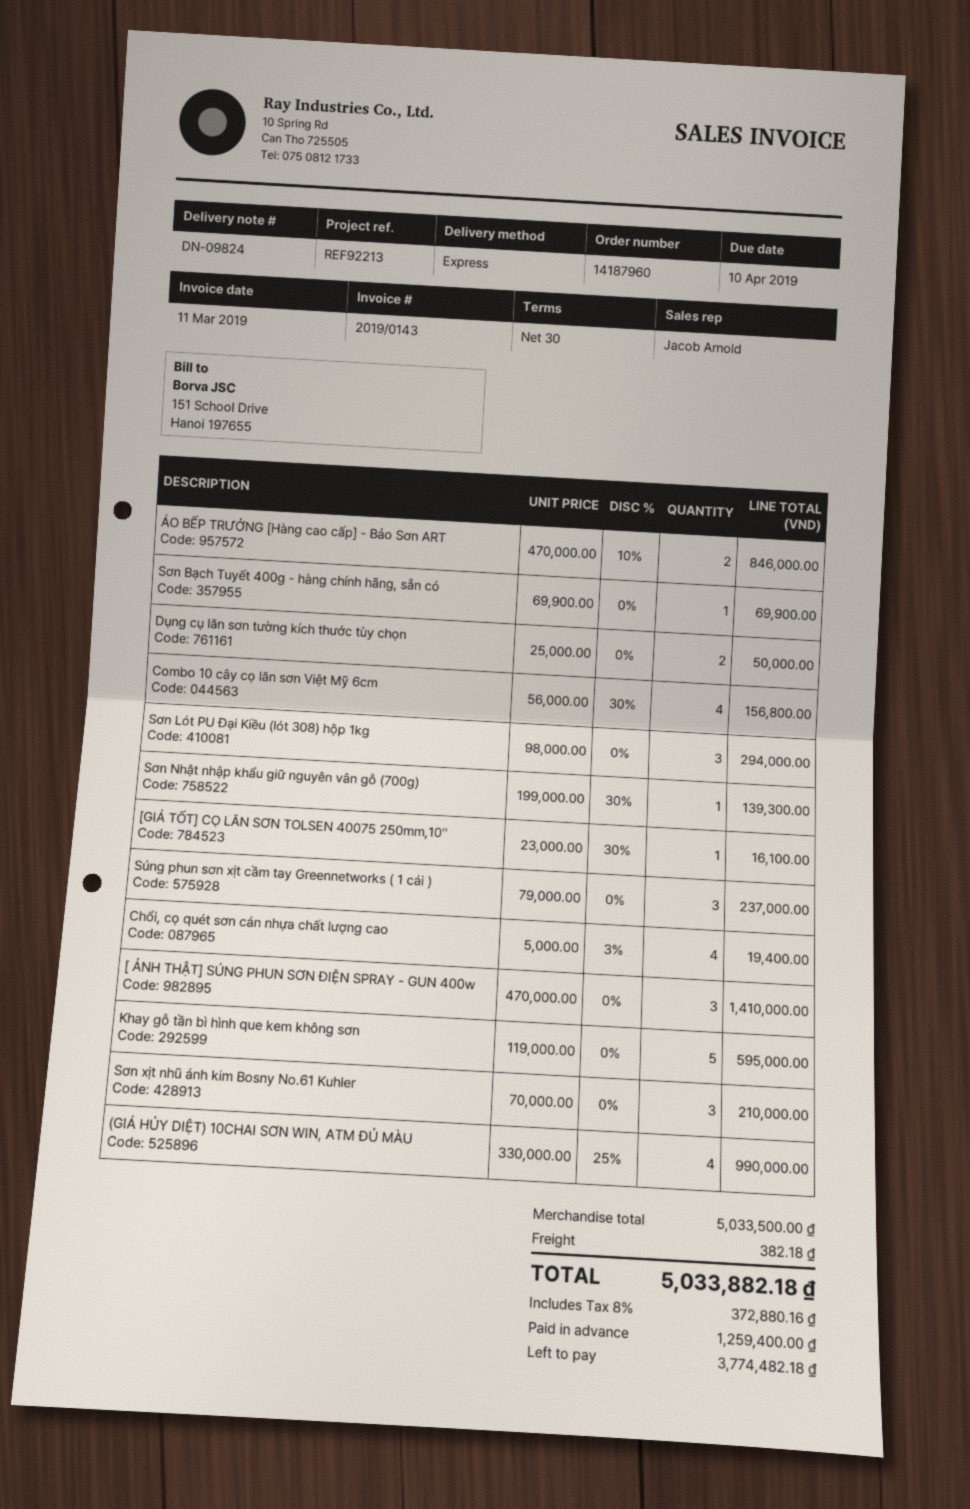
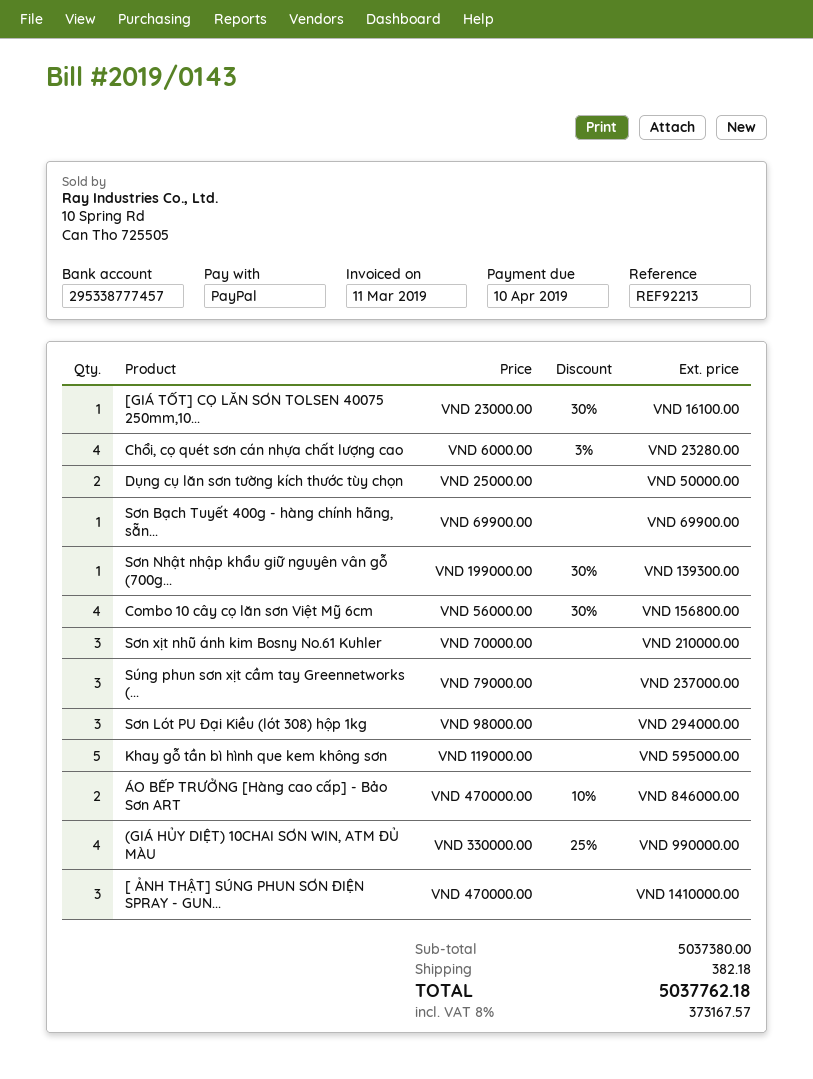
Chổi, cọ quét sơn cán nhựa chất lượng cao: 4 x 5000.00 - 3% = 19400.00 -> 4 x 6000.00 - 3% = 23280.00
subtotal: 5033500.00 -> 5037380.00
tax: 8% = 372880.16 -> 8% = 373167.57
total: 5033882.18 -> 5037762.18

